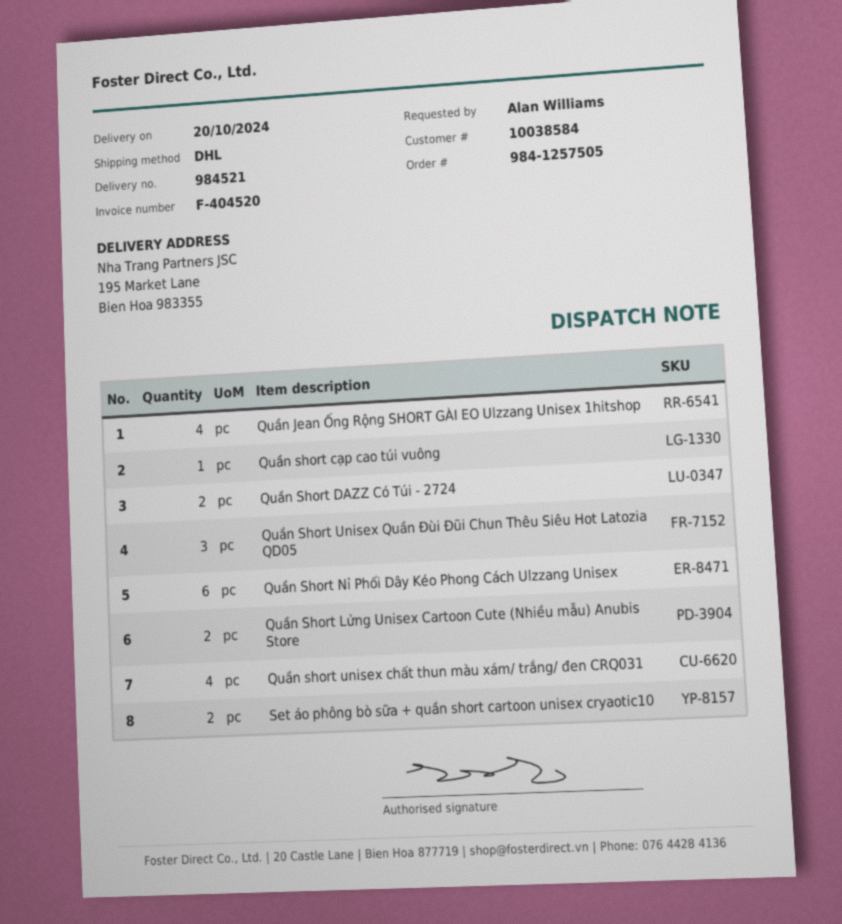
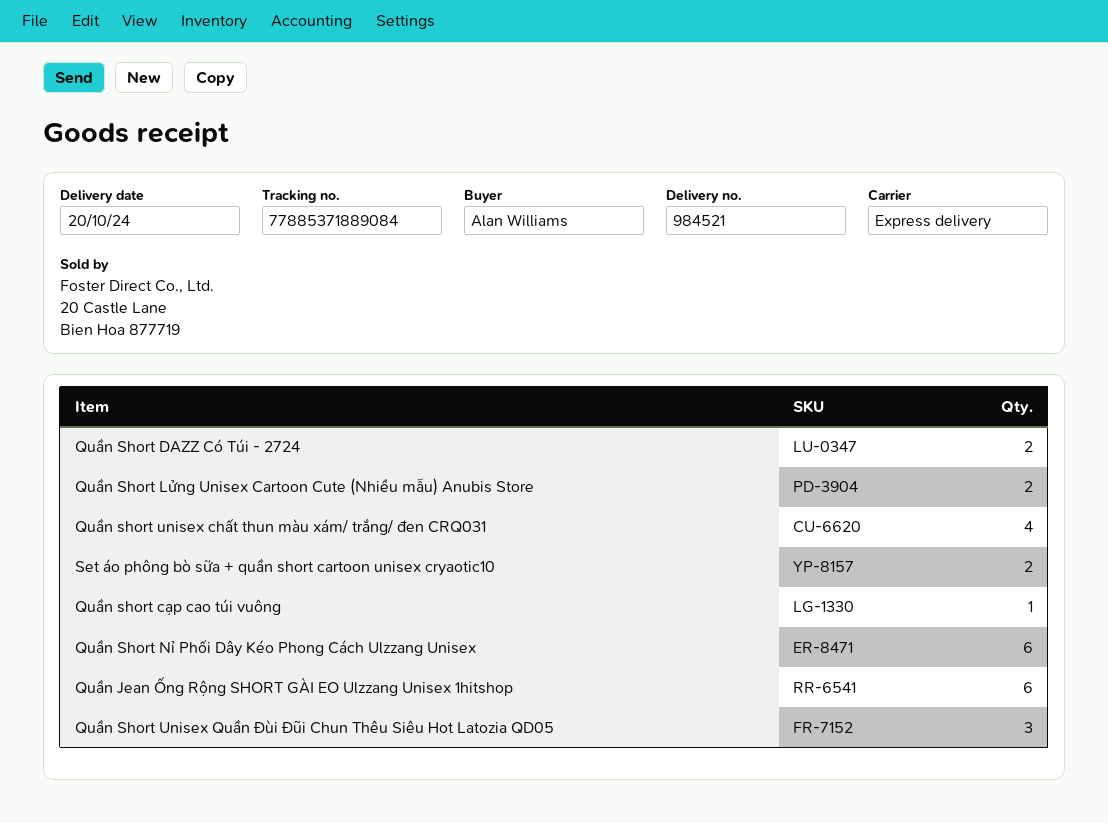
shipping method: DHL -> express
Quần Jean Ống Rộng SHORT GÀI EO Ulzzang Unisex 1hitshop: 4 -> 6

